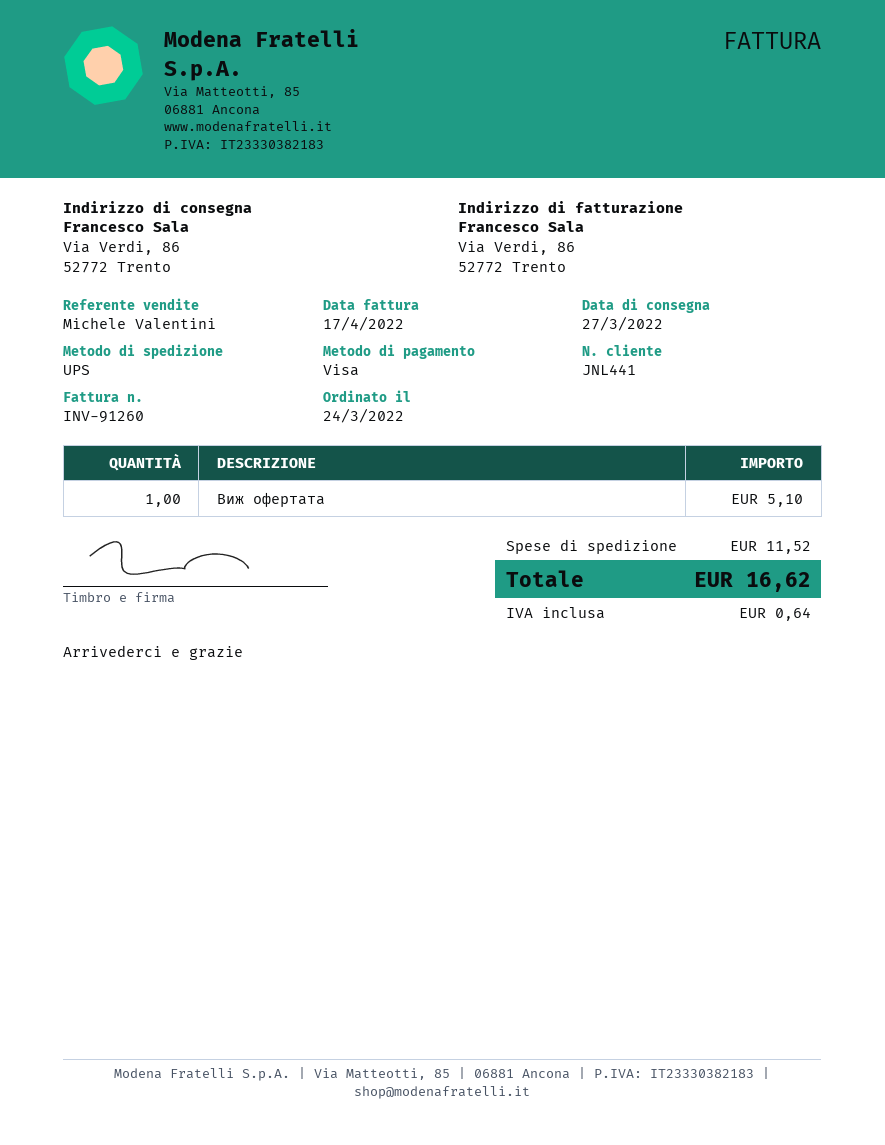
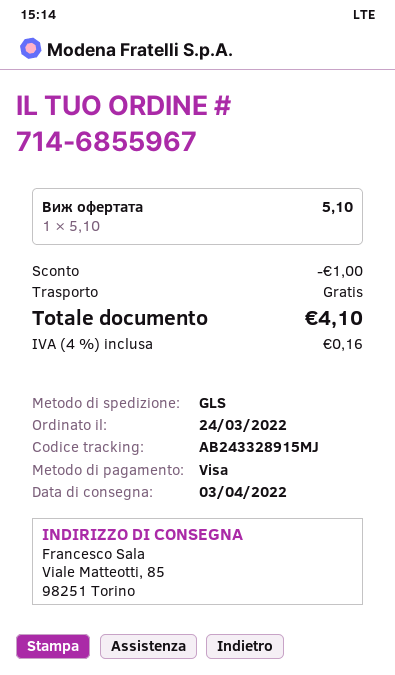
delivery date: 2022-03-27 -> 2022-04-03
shipping method: UPS -> GLS
ship to: Via Verdi, 86, 52772 Trento -> Viale Matteotti, 85, 98251 Torino
discount: none -> 1.00
shipping: 11.52 -> 0.00
tax: 0.64 -> 0.16
total: 16.62 -> 4.10

